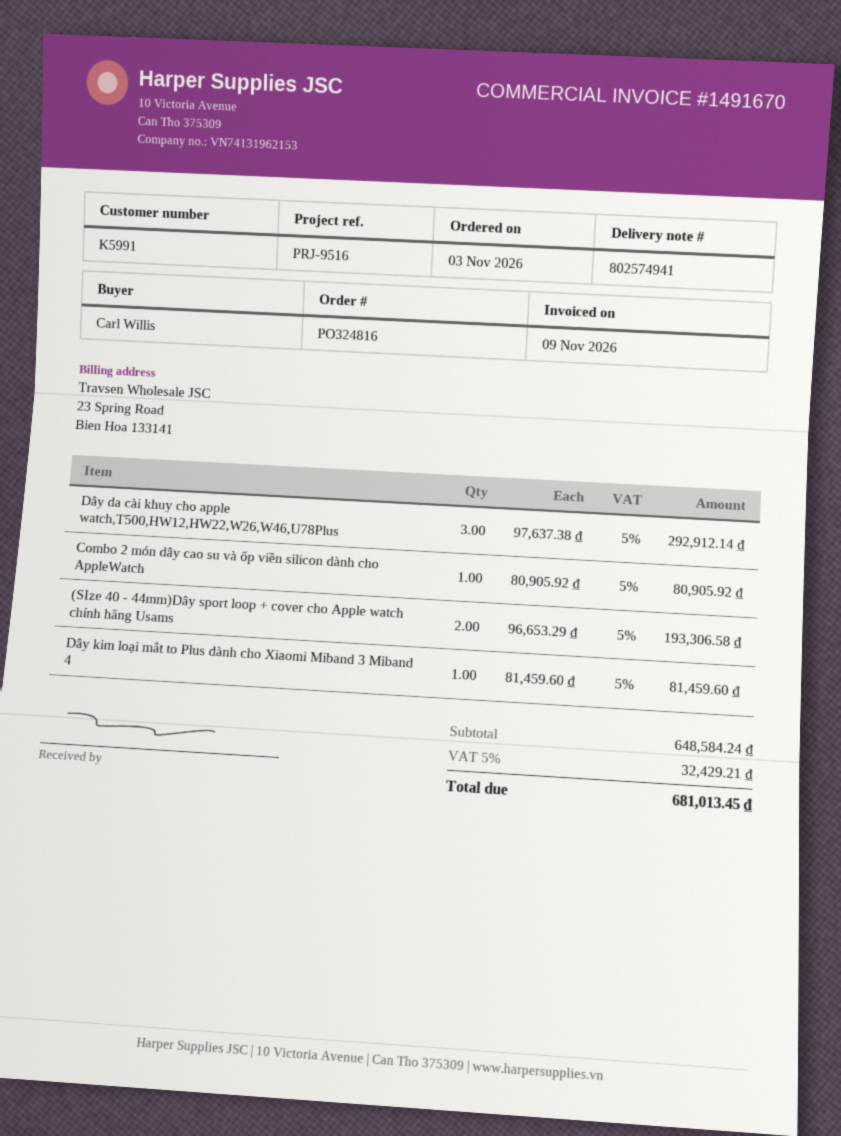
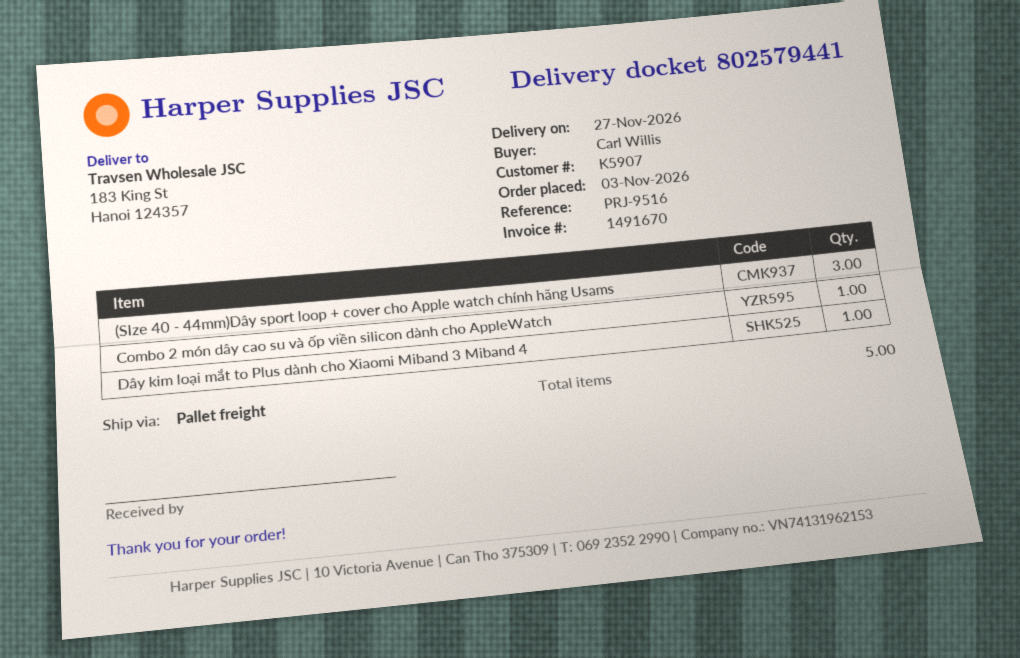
delivery note number: 802574941 -> 802579441
customer number: K5991 -> K5907
Dây da cài khuy cho apple watch,T500,HW12,HW22,W26,W46,U78Plus: 3 -> none
(SIze 40 - 44mm)Dây sport loop + cover cho Apple watch chính hãng Usams: 2 -> 3

